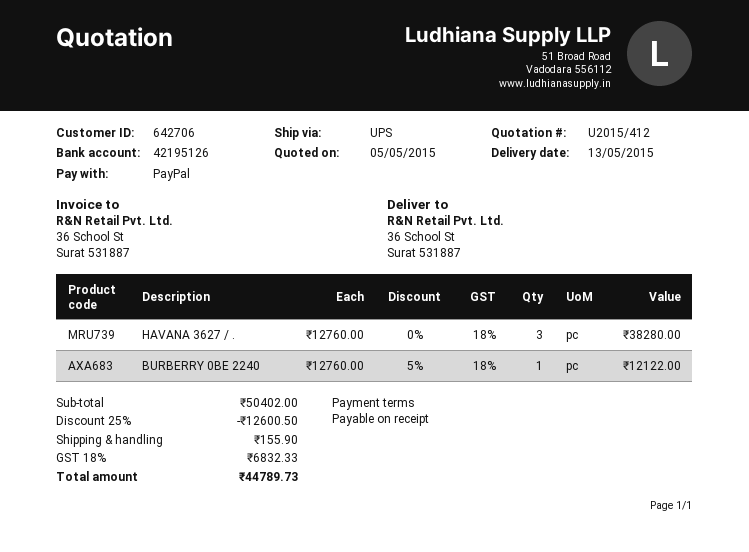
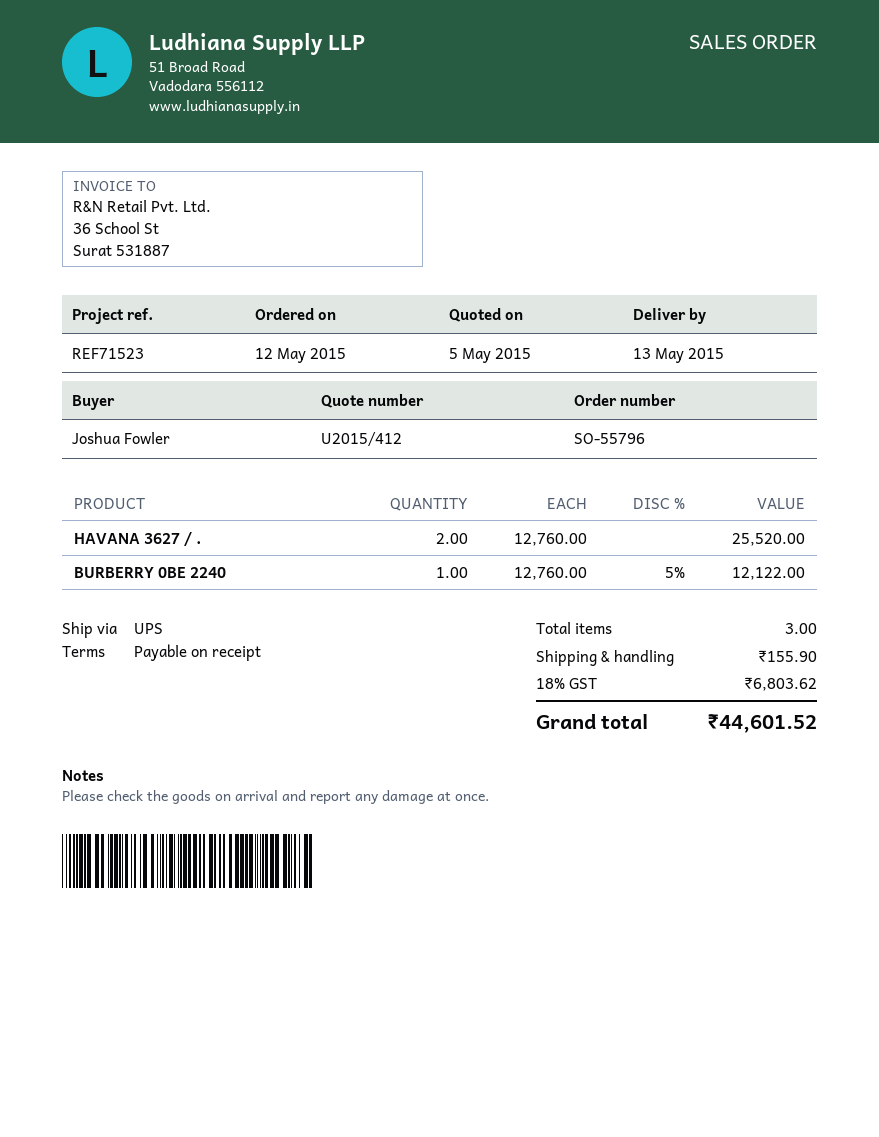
HAVANA 3627 / .: 3 x 12760.00 = 38280.00 -> 2 x 12760.00 = 25520.00
discount: 25% = 12600.50 -> none
tax: 18% = 6832.33 -> 18% = 6803.62
total: 44789.73 -> 44601.52

